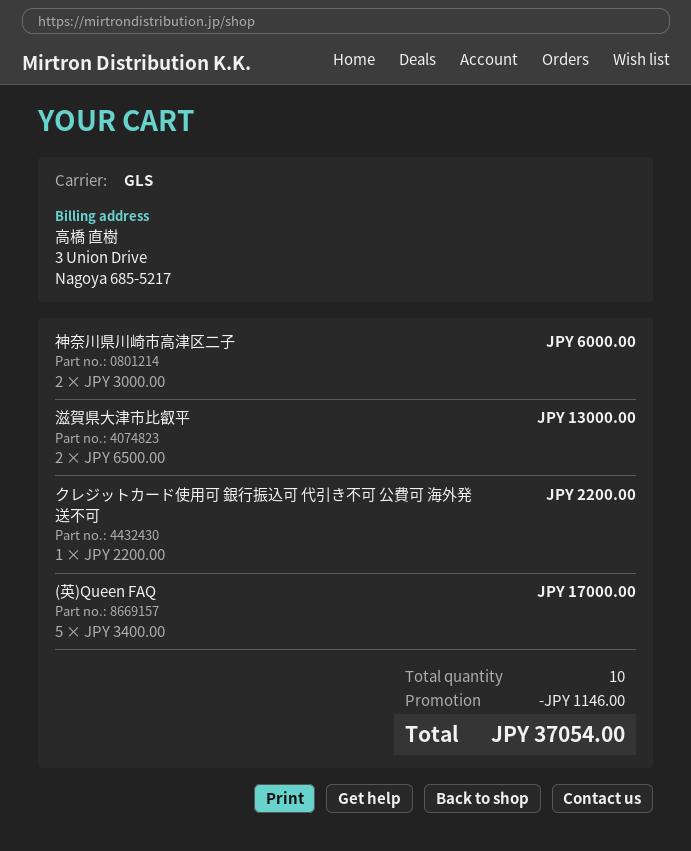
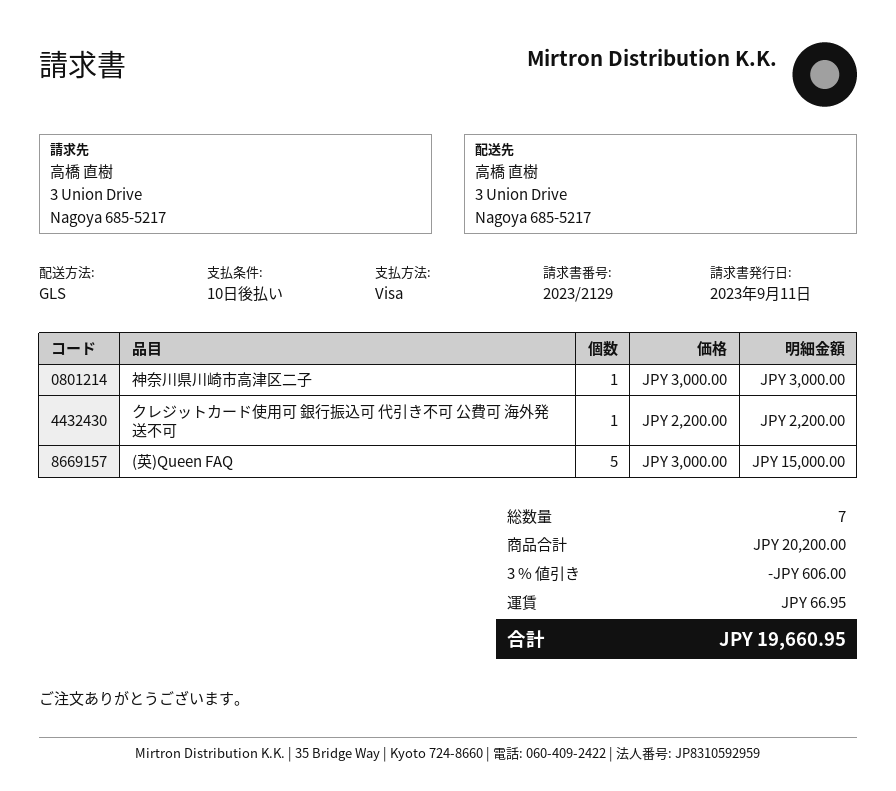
神奈川県川崎市高津区二子: 2 x 3000.00 = 6000.00 -> 1 x 3000.00 = 3000.00
滋賀県大津市比叡平: 2 x 6500.00 = 13000.00 -> none
(英)Queen FAQ: 5 x 3400.00 = 17000.00 -> 5 x 3000.00 = 15000.00
total quantity: 10 -> 7
discount: 1146.00 -> 606.00
shipping: none -> 66.95
total: 37054.00 -> 19660.95

